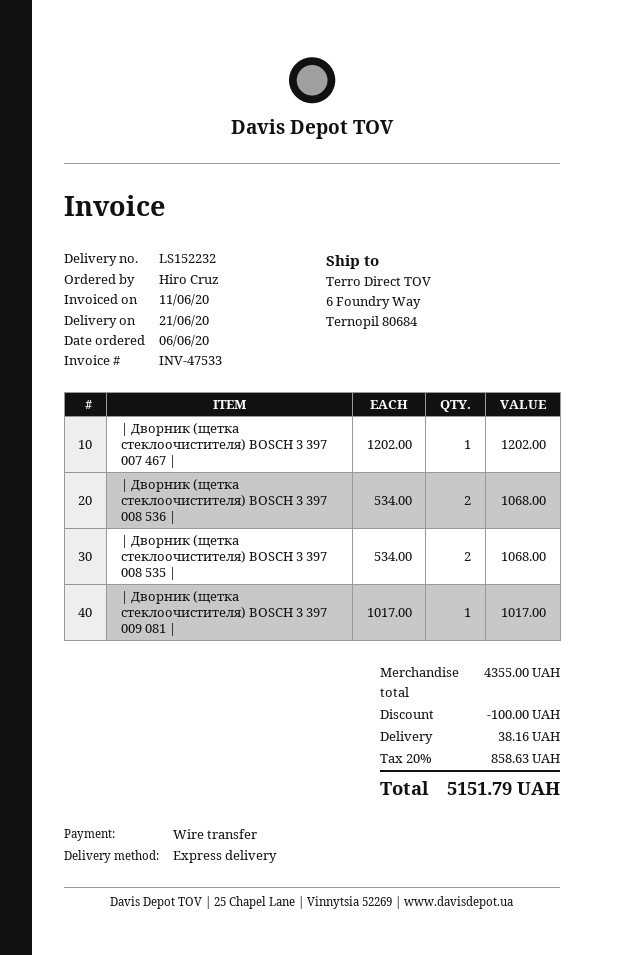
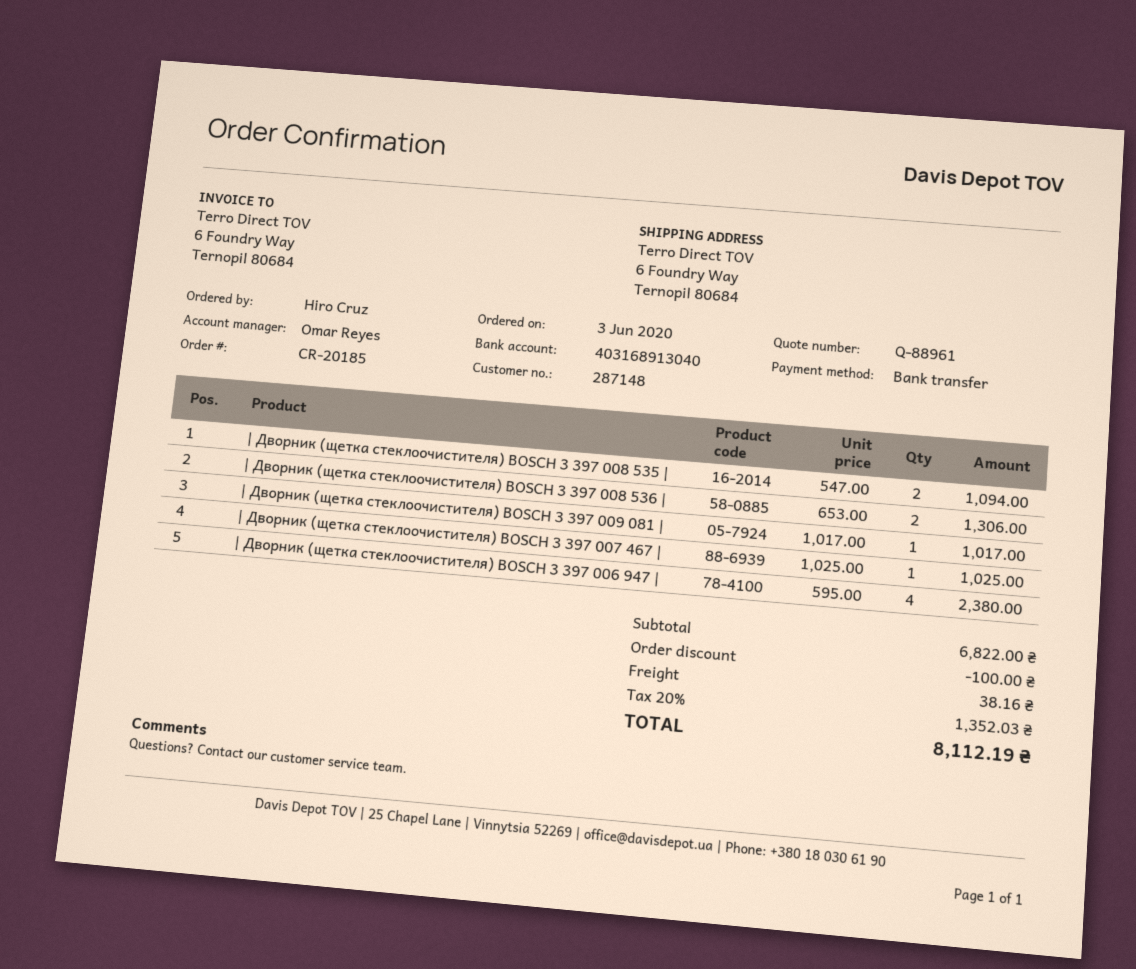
order date: 2020-06-06 -> 2020-06-03
| Дворник (щетка стеклоочистителя) BOSCH 3 397 007 467 |: 1 x 1202.00 = 1202.00 -> 1 x 1025.00 = 1025.00
| Дворник (щетка стеклоочистителя) BOSCH 3 397 008 536 |: 2 x 534.00 = 1068.00 -> 2 x 653.00 = 1306.00
| Дворник (щетка стеклоочистителя) BOSCH 3 397 008 535 |: 2 x 534.00 = 1068.00 -> 2 x 547.00 = 1094.00
| Дворник (щетка стеклоочистителя) BOSCH 3 397 006 947 |: none -> 4 x 595.00 = 2380.00
subtotal: 4355.00 -> 6822.00
tax: 20% = 858.63 -> 20% = 1352.03
total: 5151.79 -> 8112.19

